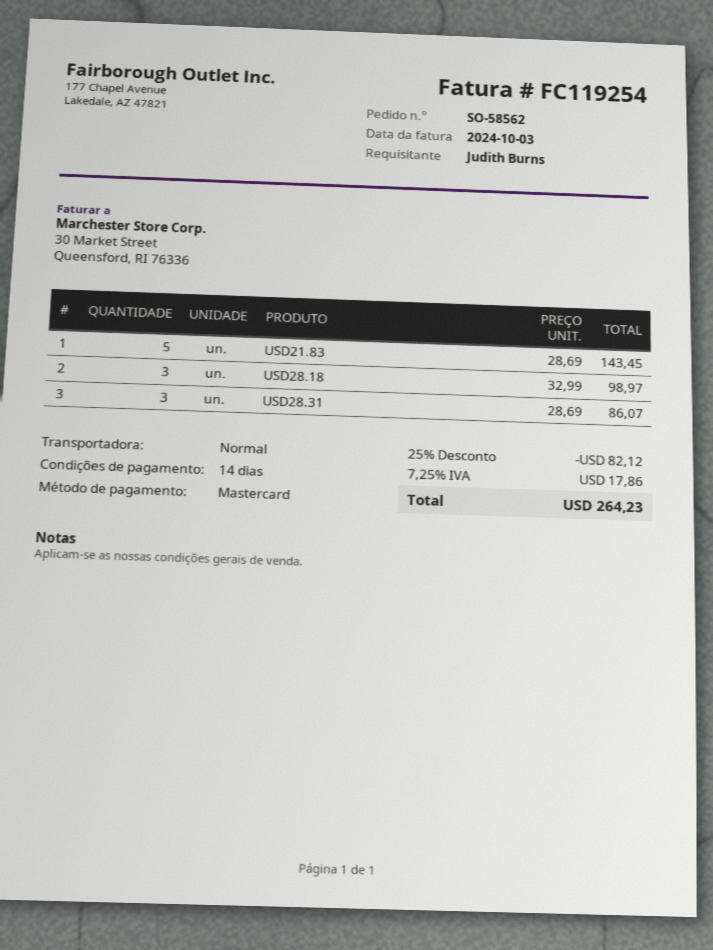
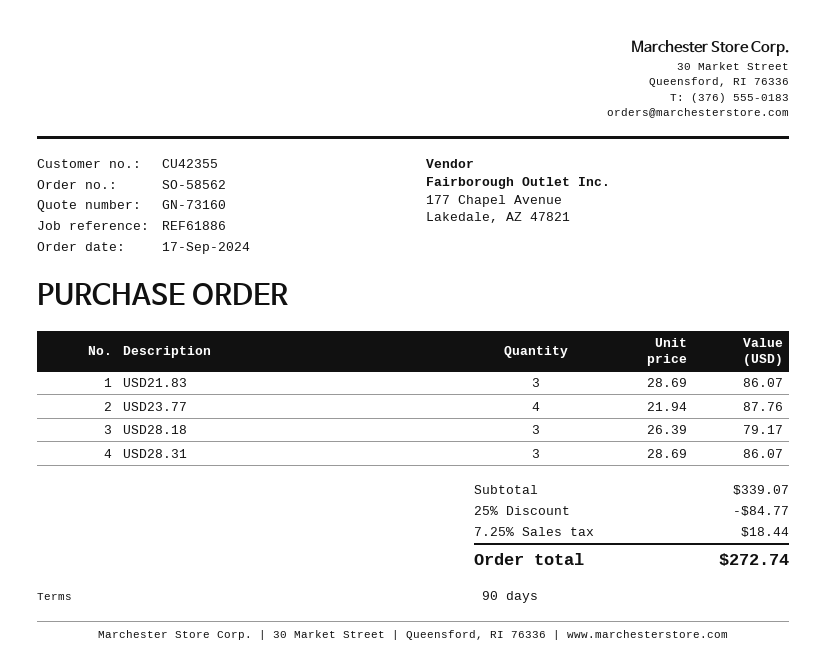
payment terms: 14 days -> 90 days
USD21.83: 5 x 28.69 = 143.45 -> 3 x 28.69 = 86.07
USD28.18: 3 x 32.99 = 98.97 -> 3 x 26.39 = 79.17
USD23.77: none -> 4 x 21.94 = 87.76
discount: 25% = 82.12 -> 25% = 84.77
tax: 7.25% = 17.86 -> 7.25% = 18.44
total: 264.23 -> 272.74

